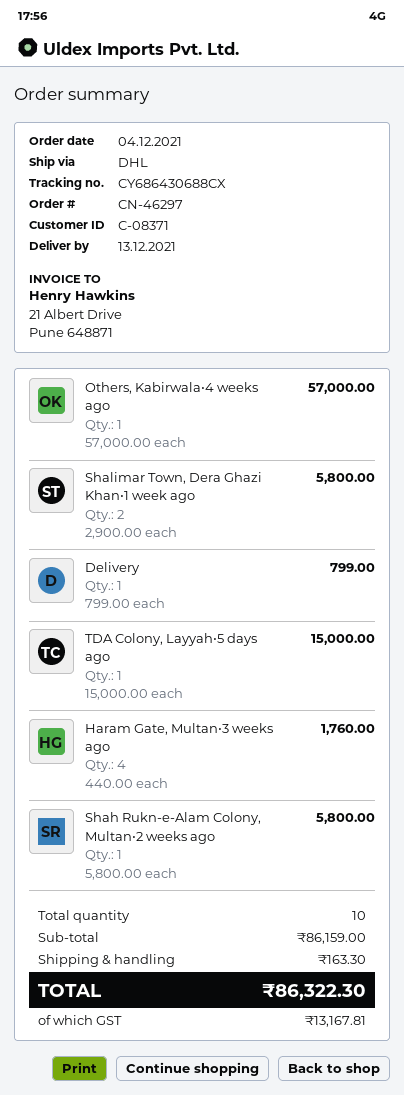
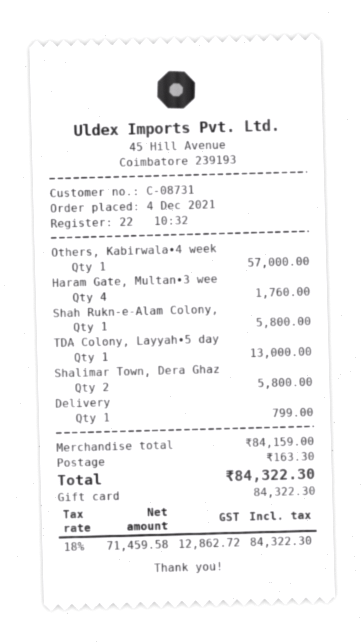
customer number: C-08371 -> C-08731
TDA Colony, Layyah•5 days ago: 1 for 15000.00 -> 1 for 13000.00
subtotal: 86159.00 -> 84159.00
tax: 13167.81 -> 12862.72
total: 86322.30 -> 84322.30

